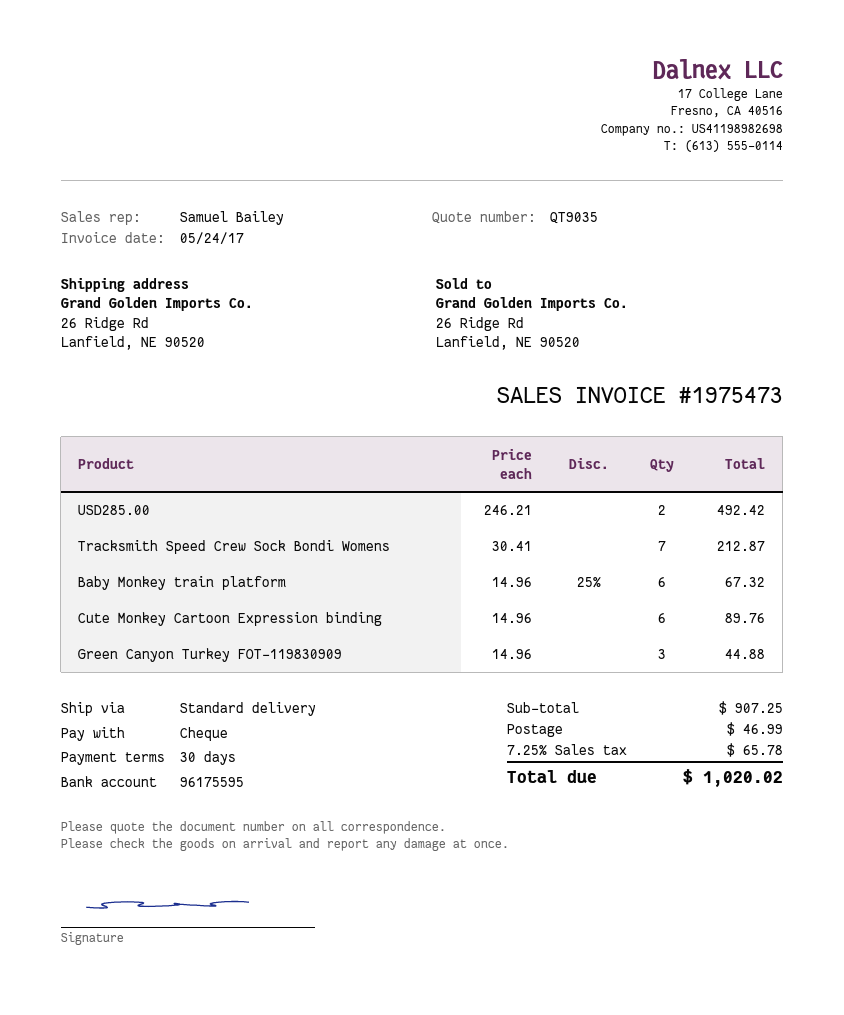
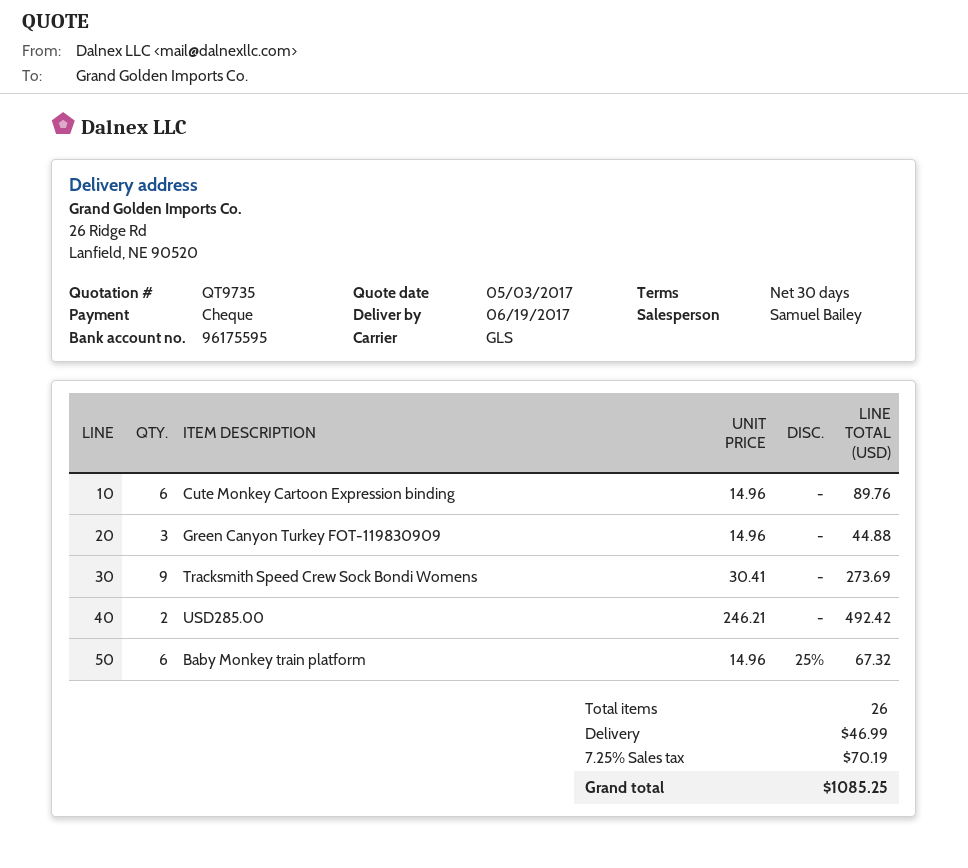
quote number: QT9035 -> QT9735
shipping method: standard -> GLS
Tracksmith Speed Crew Sock Bondi Womens: 7 x 30.41 = 212.87 -> 9 x 30.41 = 273.69
tax: 7.25% = 65.78 -> 7.25% = 70.19
total: 1020.02 -> 1085.25

